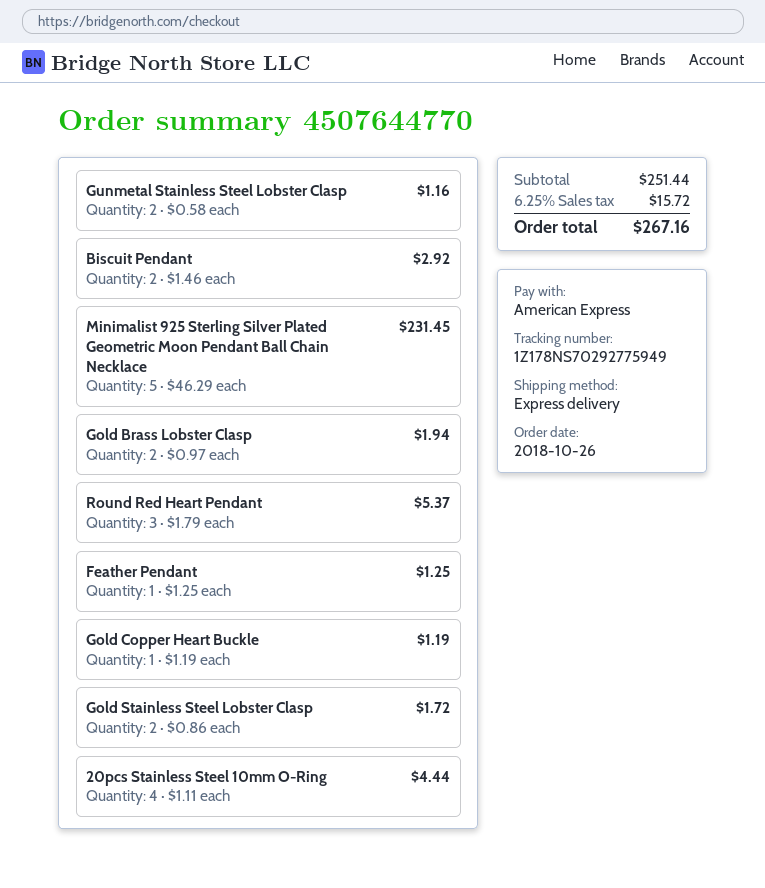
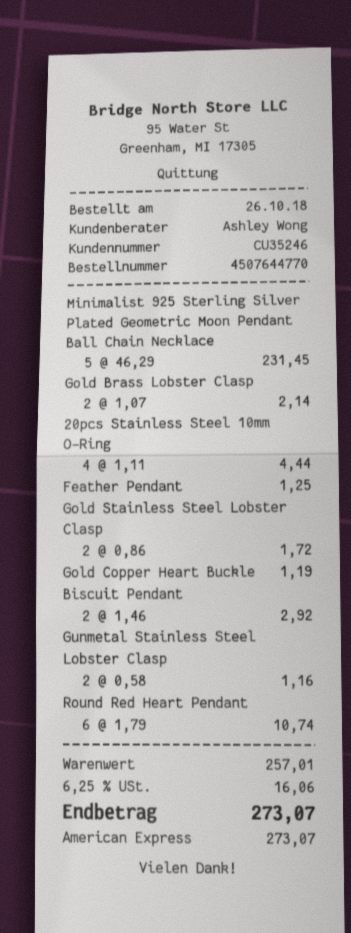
Gold Brass Lobster Clasp: 2 x 0.97 = 1.94 -> 2 x 1.07 = 2.14
Round Red Heart Pendant: 3 x 1.79 = 5.37 -> 6 x 1.79 = 10.74
subtotal: 251.44 -> 257.01
tax: 6.25% = 15.72 -> 6.25% = 16.06
total: 267.16 -> 273.07

